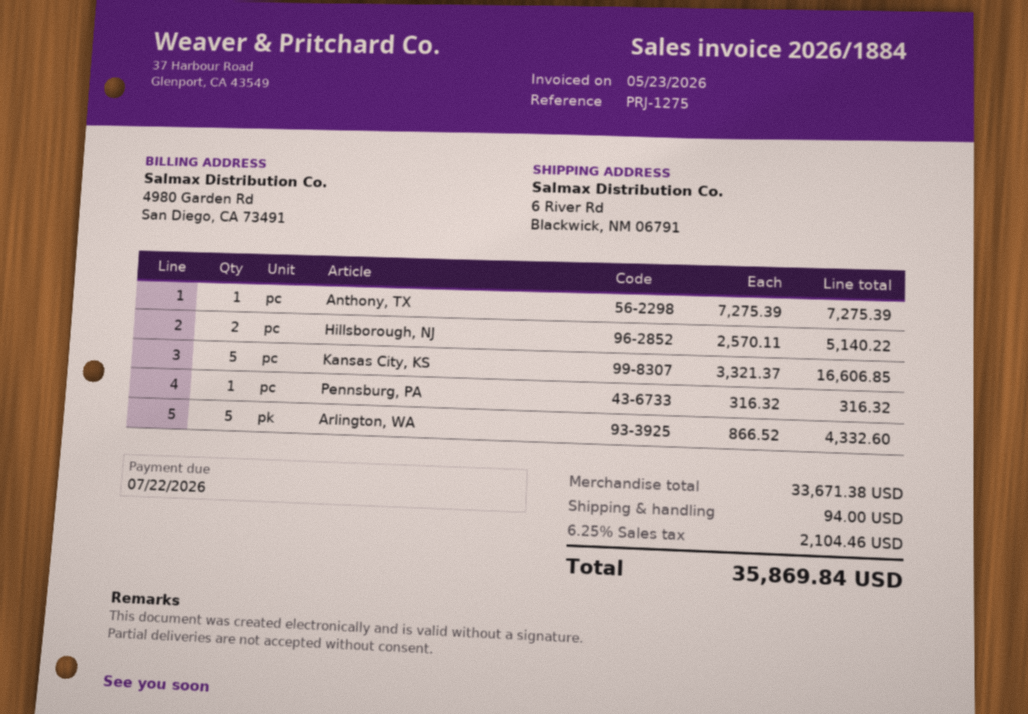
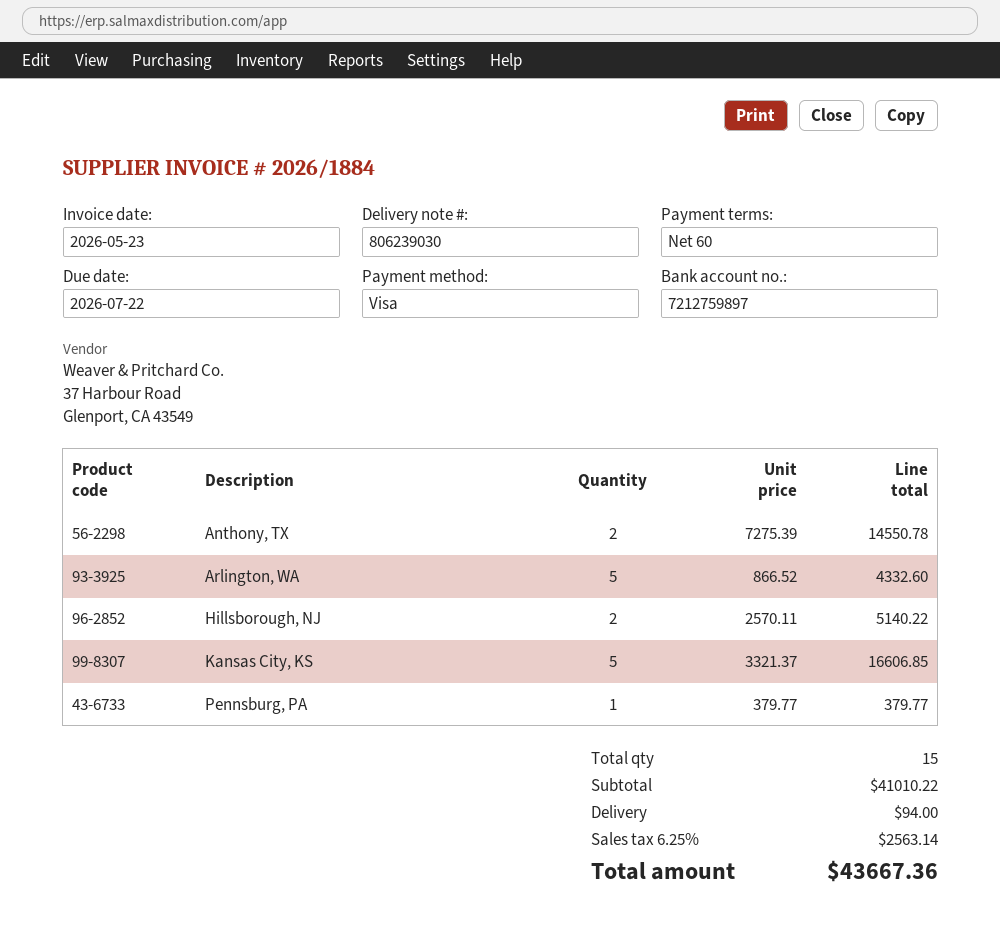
Anthony, TX: 1 x 7275.39 = 7275.39 -> 2 x 7275.39 = 14550.78
Pennsburg, PA: 1 x 316.32 = 316.32 -> 1 x 379.77 = 379.77
subtotal: 33671.38 -> 41010.22
tax: 6.25% = 2104.46 -> 6.25% = 2563.14
total: 35869.84 -> 43667.36

